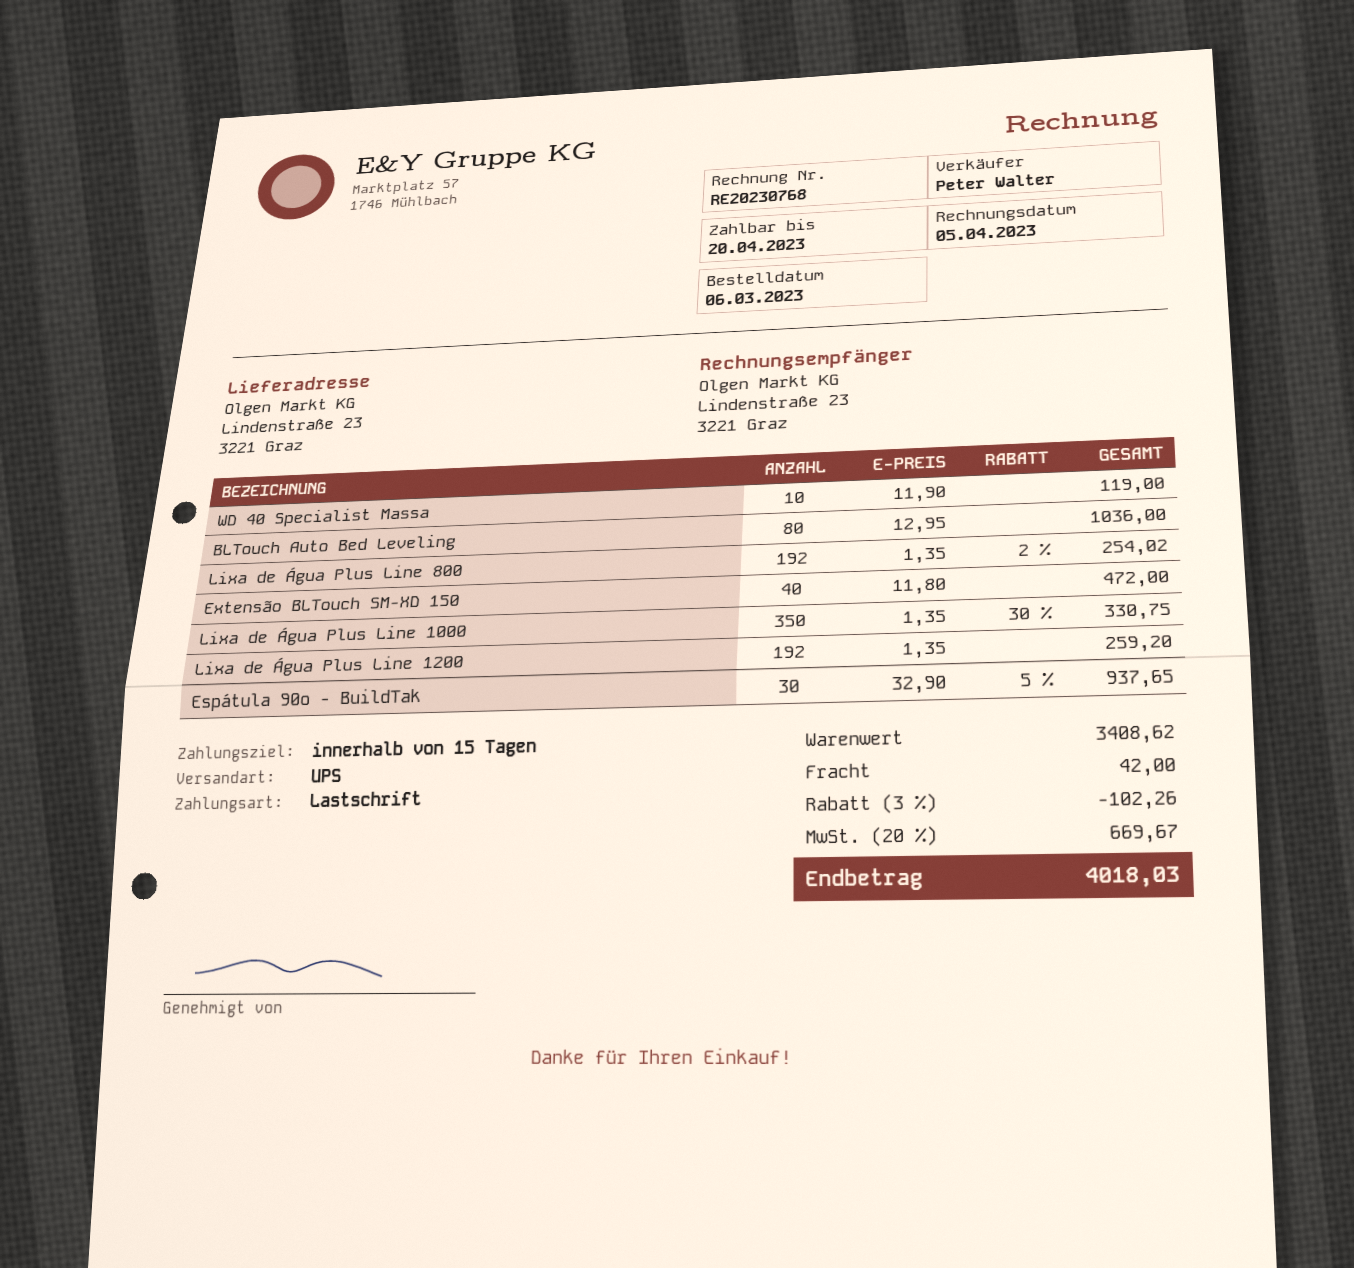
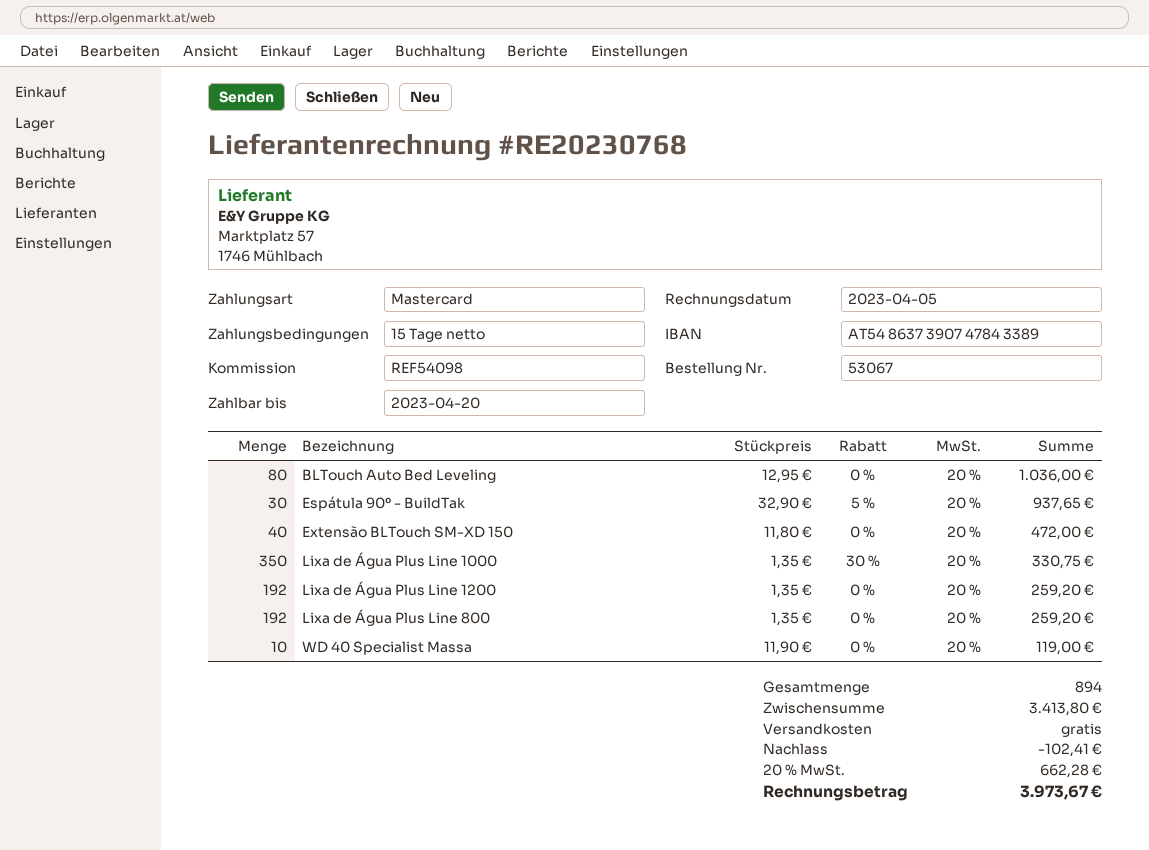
payment method: direct debit -> Mastercard
Lixa de Água Plus Line 800: 192 x 1.35 - 2% = 254.02 -> 192 x 1.35 = 259.20
subtotal: 3408.62 -> 3413.80
discount: 102.26 -> 102.41
shipping: 42.00 -> 0.00
tax: 20% = 669.67 -> 20% = 662.28
total: 4018.03 -> 3973.67

